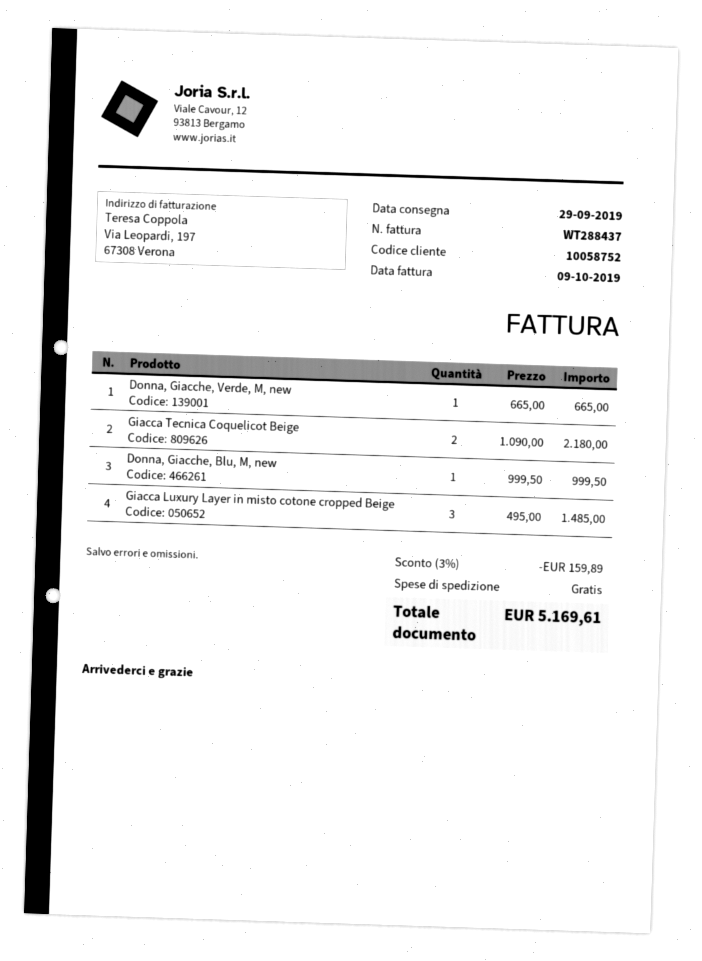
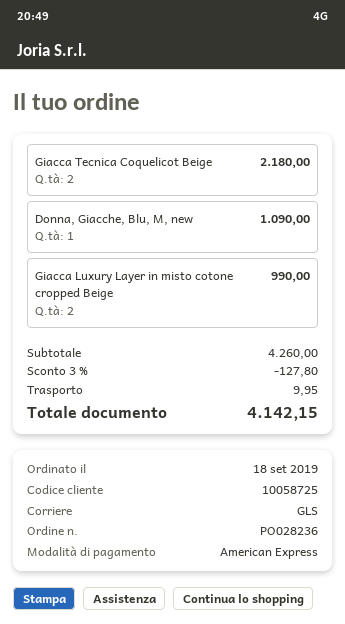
customer number: 10058752 -> 10058725
Donna, Giacche, Verde, M, new: 1 for 665.00 -> none
Donna, Giacche, Blu, M, new: 1 for 999.50 -> 1 for 1090.00
Giacca Luxury Layer in misto cotone cropped Beige: 3 for 1485.00 -> 2 for 990.00
discount: 3% = 159.89 -> 3% = 127.80
shipping: 0.00 -> 9.95
total: 5169.61 -> 4142.15

